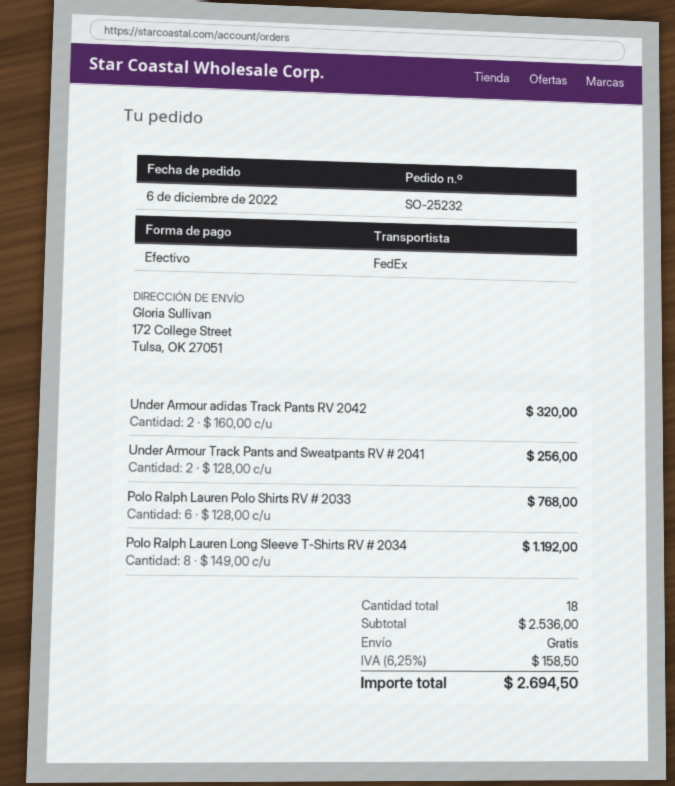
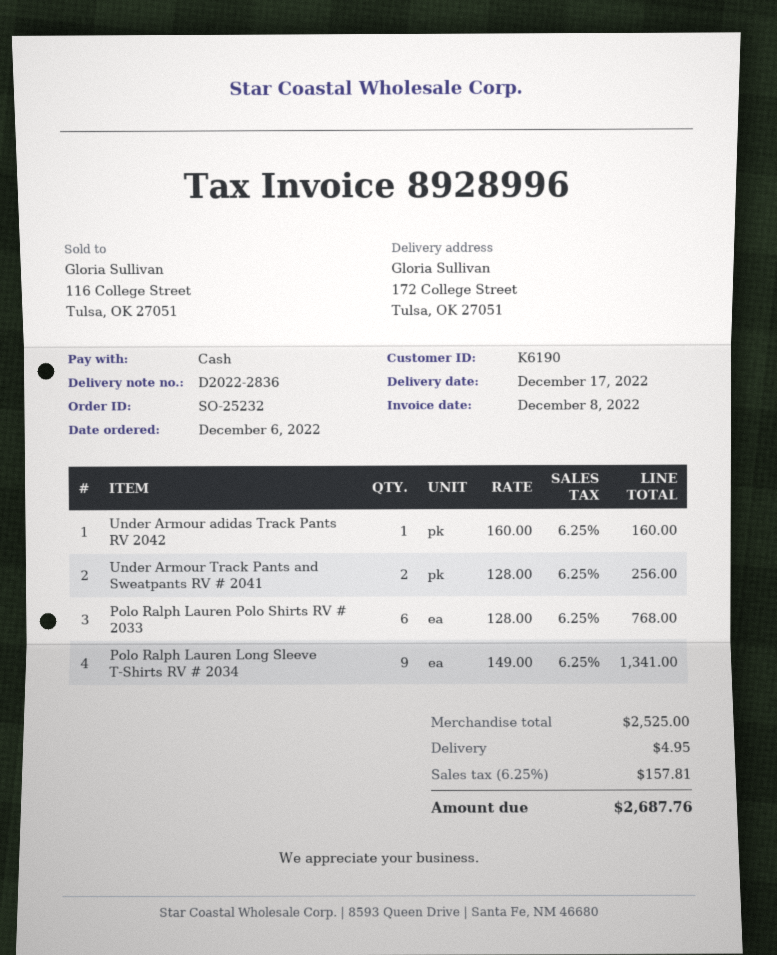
Under Armour adidas Track Pants RV 2042: 2 x 160.00 = 320.00 -> 1 x 160.00 = 160.00
Polo Ralph Lauren Long Sleeve T-Shirts RV # 2034: 8 x 149.00 = 1192.00 -> 9 x 149.00 = 1341.00
subtotal: 2536.00 -> 2525.00
shipping: 0.00 -> 4.95
tax: 6.25% = 158.50 -> 6.25% = 157.81
total: 2694.50 -> 2687.76

